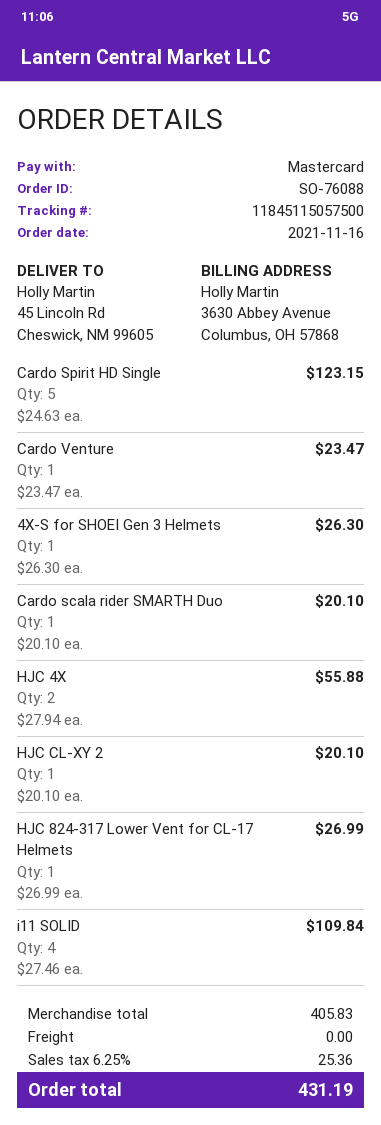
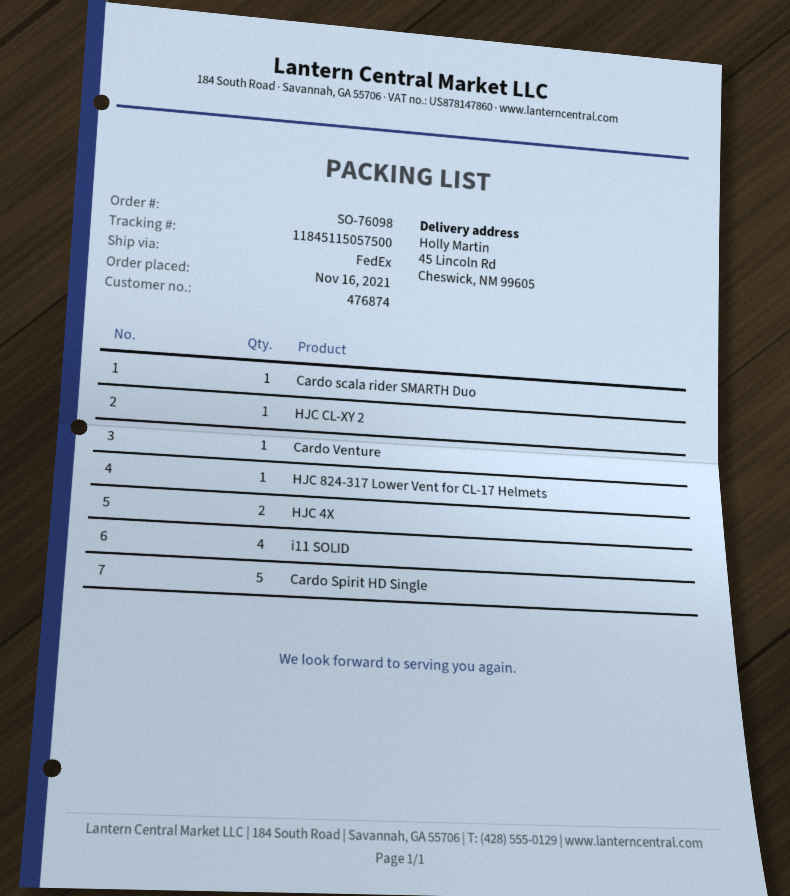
order number: SO-76088 -> SO-76098
4X-S for SHOEI Gen 3 Helmets: 1 -> none

